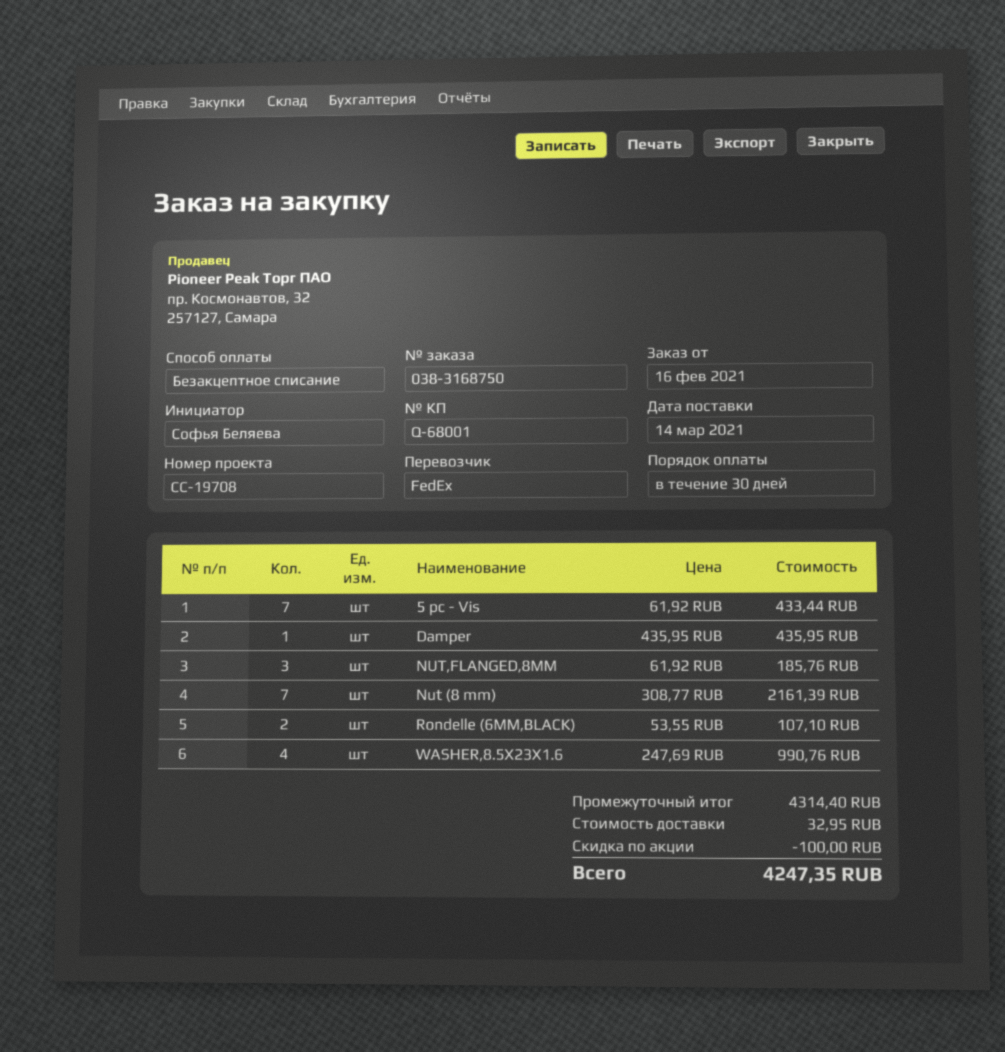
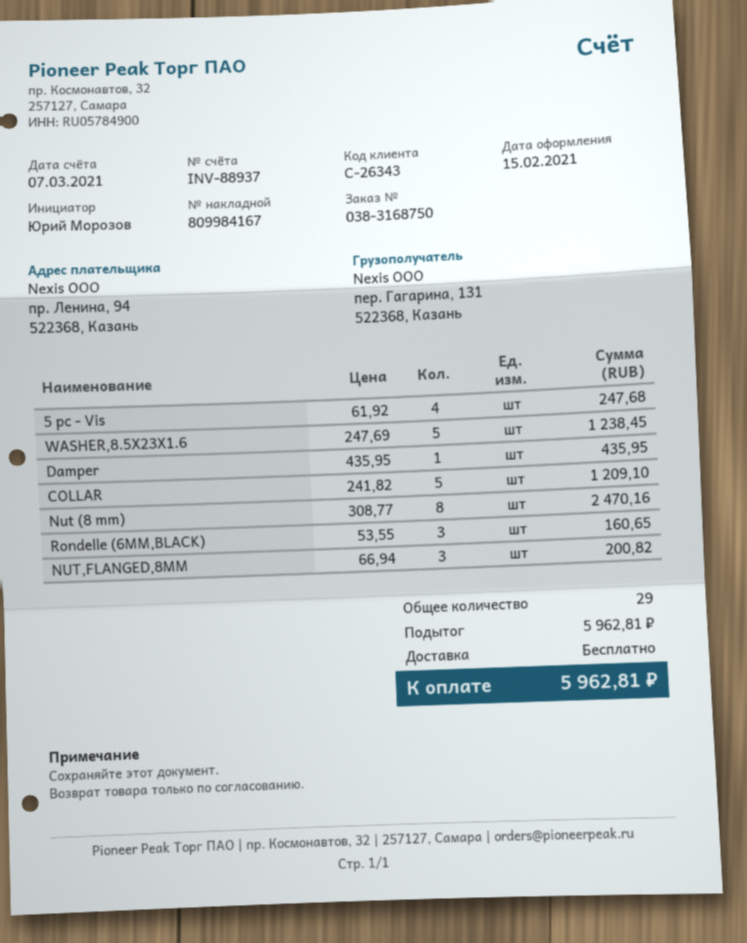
order date: 2021-02-16 -> 2021-02-15
ordered by: Софья Беляева -> Юрий Морозов
5 pc - Vis: 7 x 61.92 = 433.44 -> 4 x 61.92 = 247.68
NUT,FLANGED,8MM: 3 x 61.92 = 185.76 -> 3 x 66.94 = 200.82
Nut (8 mm): 7 x 308.77 = 2161.39 -> 8 x 308.77 = 2470.16
Rondelle (6MM,BLACK): 2 x 53.55 = 107.10 -> 3 x 53.55 = 160.65
WASHER,8.5X23X1.6: 4 x 247.69 = 990.76 -> 5 x 247.69 = 1238.45
COLLAR: none -> 5 x 241.82 = 1209.10
subtotal: 4314.40 -> 5962.81
discount: 100.00 -> none
shipping: 32.95 -> 0.00
total: 4247.35 -> 5962.81

